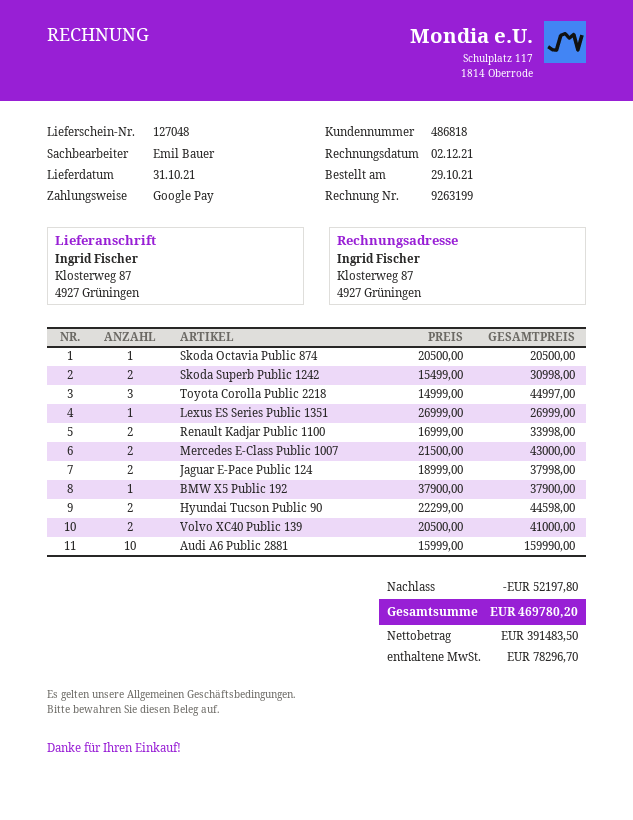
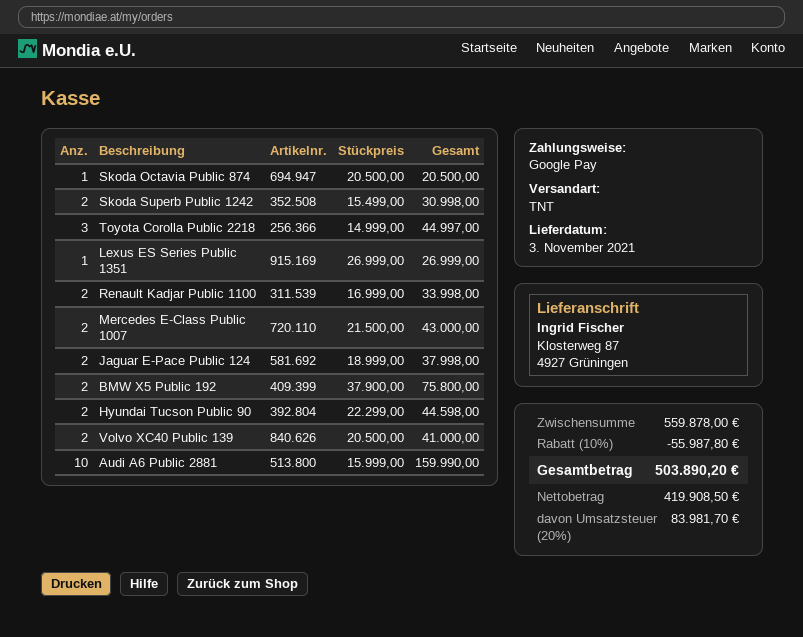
delivery date: 2021-10-31 -> 2021-11-03
BMW X5 Public 192: 1 x 37900.00 = 37900.00 -> 2 x 37900.00 = 75800.00
discount: 52197.80 -> 55987.80
net: 391483.50 -> 419908.50
tax: 78296.70 -> 83981.70
total: 469780.20 -> 503890.20

